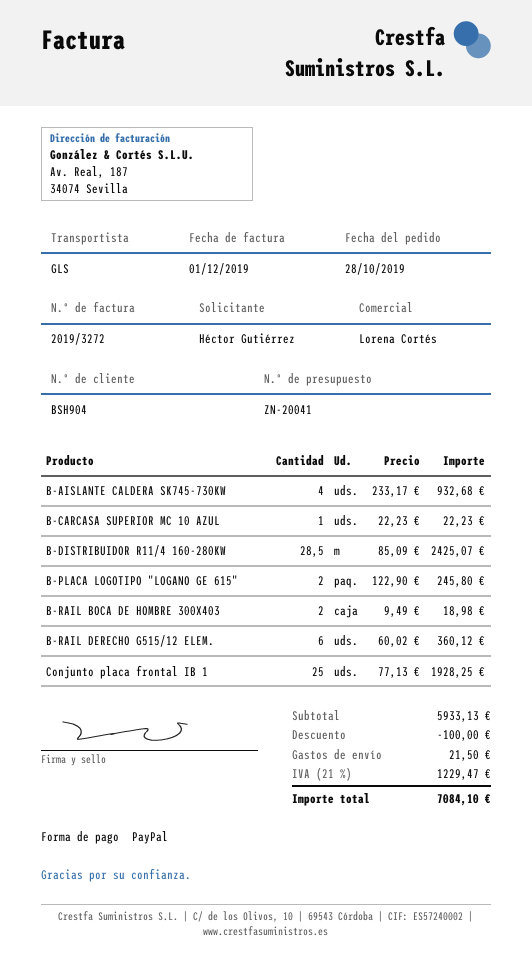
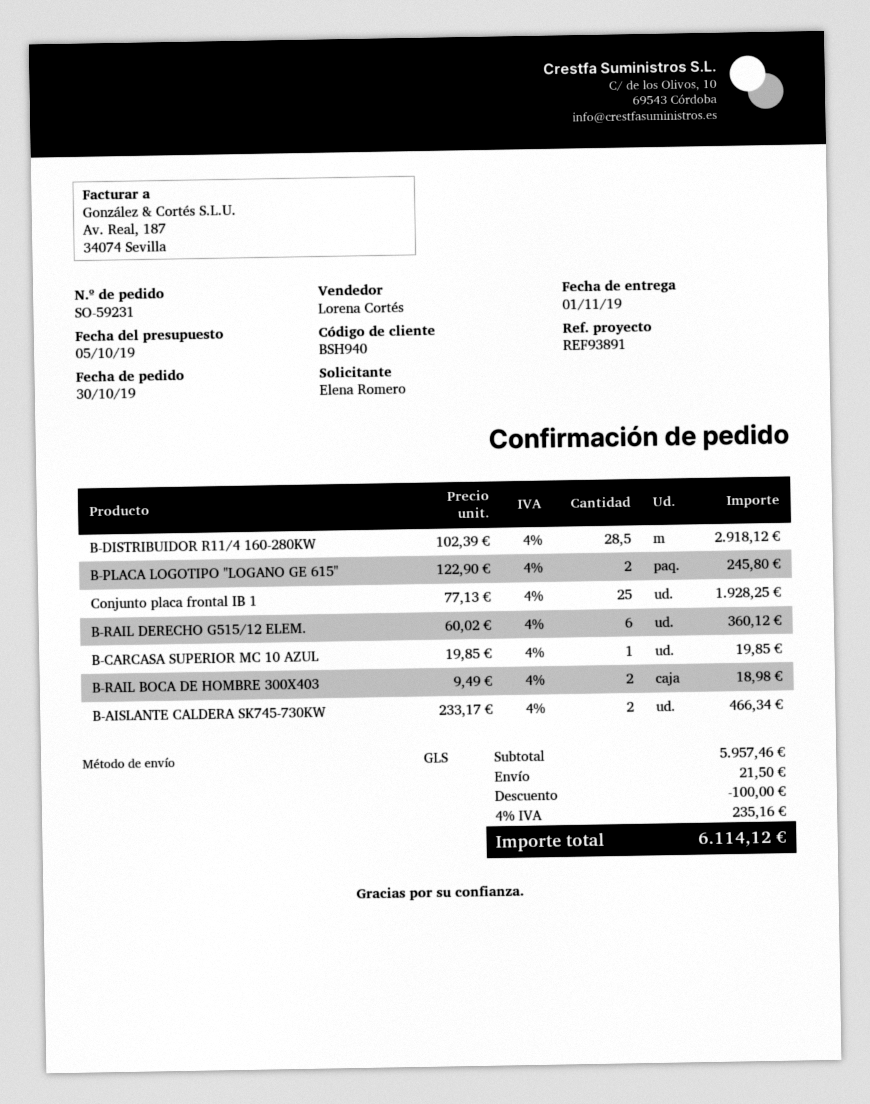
order date: 2019-10-28 -> 2019-10-30
customer number: BSH904 -> BSH940
ordered by: Héctor Gutiérrez -> Elena Romero
B-AISLANTE CALDERA SK745-730KW: 4 x 233.17 = 932.68 -> 2 x 233.17 = 466.34
B-CARCASA SUPERIOR MC 10 AZUL: 1 x 22.23 = 22.23 -> 1 x 19.85 = 19.85
B-DISTRIBUIDOR R11/4 160-280KW: 28.5 x 85.09 = 2425.07 -> 28.5 x 102.39 = 2918.12
subtotal: 5933.13 -> 5957.46
tax: 21% = 1229.47 -> 4% = 235.16
total: 7084.10 -> 6114.12

